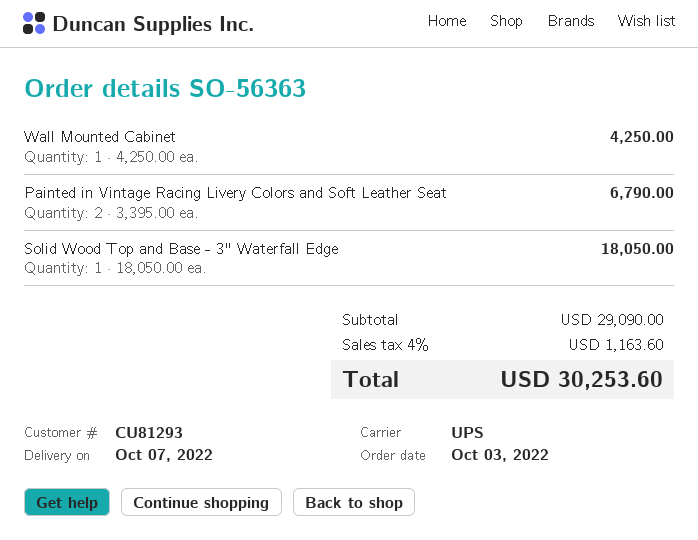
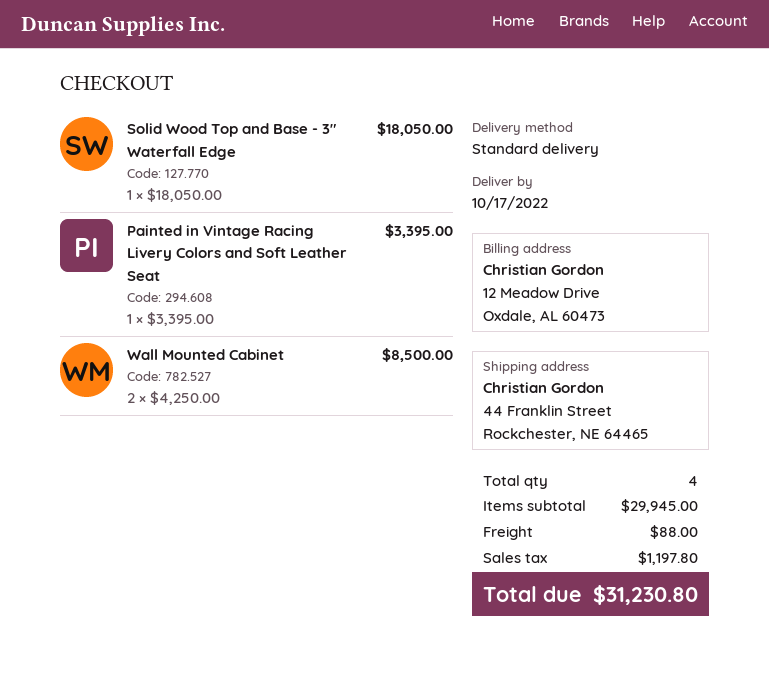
delivery date: 2022-10-07 -> 2022-10-17
shipping method: UPS -> standard
Wall Mounted Cabinet: 1 x 4250.00 = 4250.00 -> 2 x 4250.00 = 8500.00
Painted in Vintage Racing Livery Colors and Soft Leather Seat: 2 x 3395.00 = 6790.00 -> 1 x 3395.00 = 3395.00
subtotal: 29090.00 -> 29945.00
shipping: none -> 88.00
tax: 1163.60 -> 1197.80
total: 30253.60 -> 31230.80

